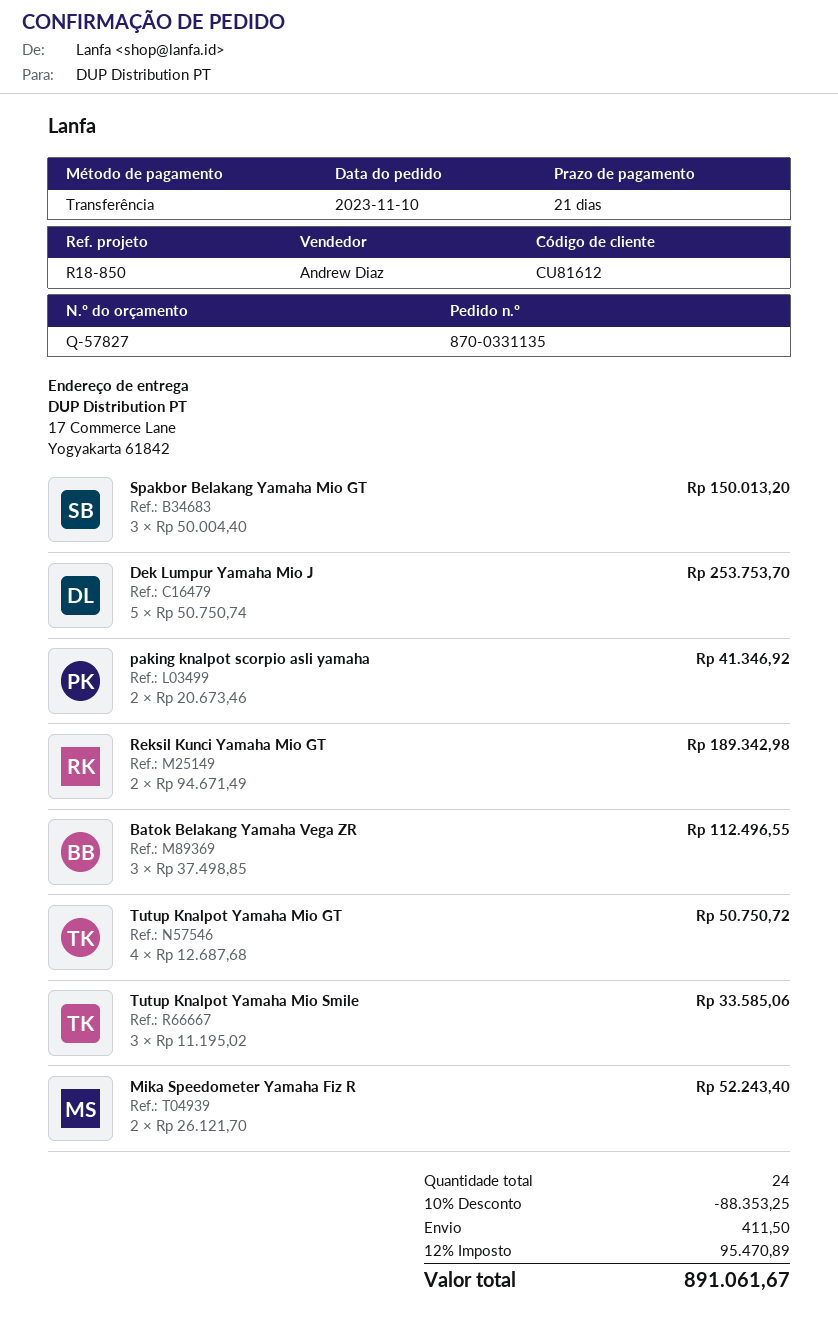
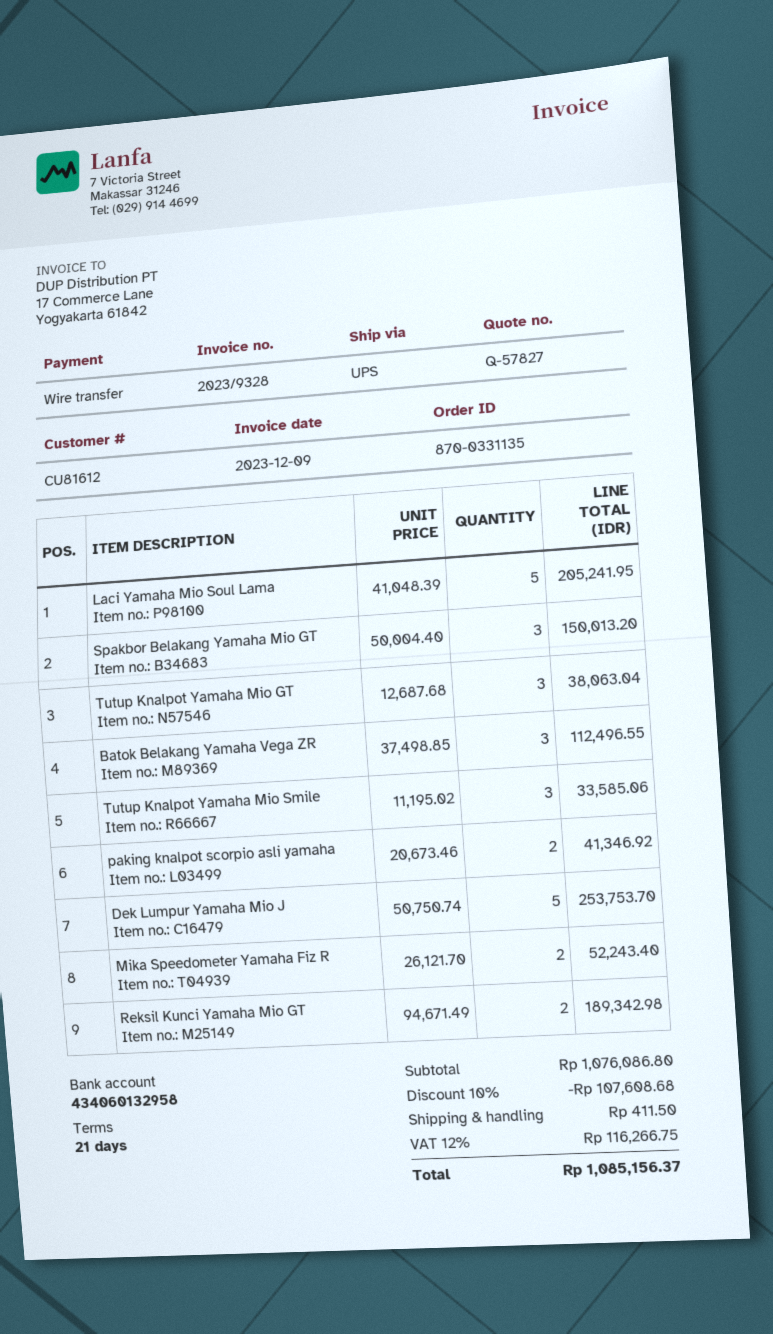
Tutup Knalpot Yamaha Mio GT: 4 x 12687.68 = 50750.72 -> 3 x 12687.68 = 38063.04
Laci Yamaha Mio Soul Lama: none -> 5 x 41048.39 = 205241.95
discount: 10% = 88353.25 -> 10% = 107608.68
tax: 12% = 95470.89 -> 12% = 116266.75
total: 891061.67 -> 1085156.37

